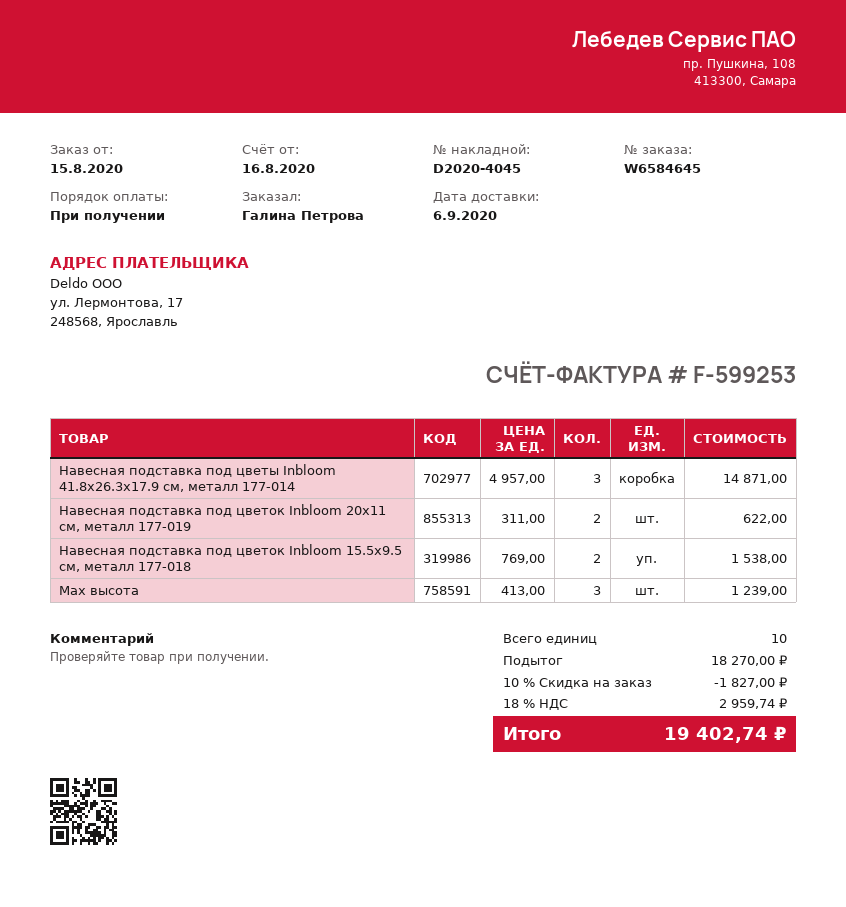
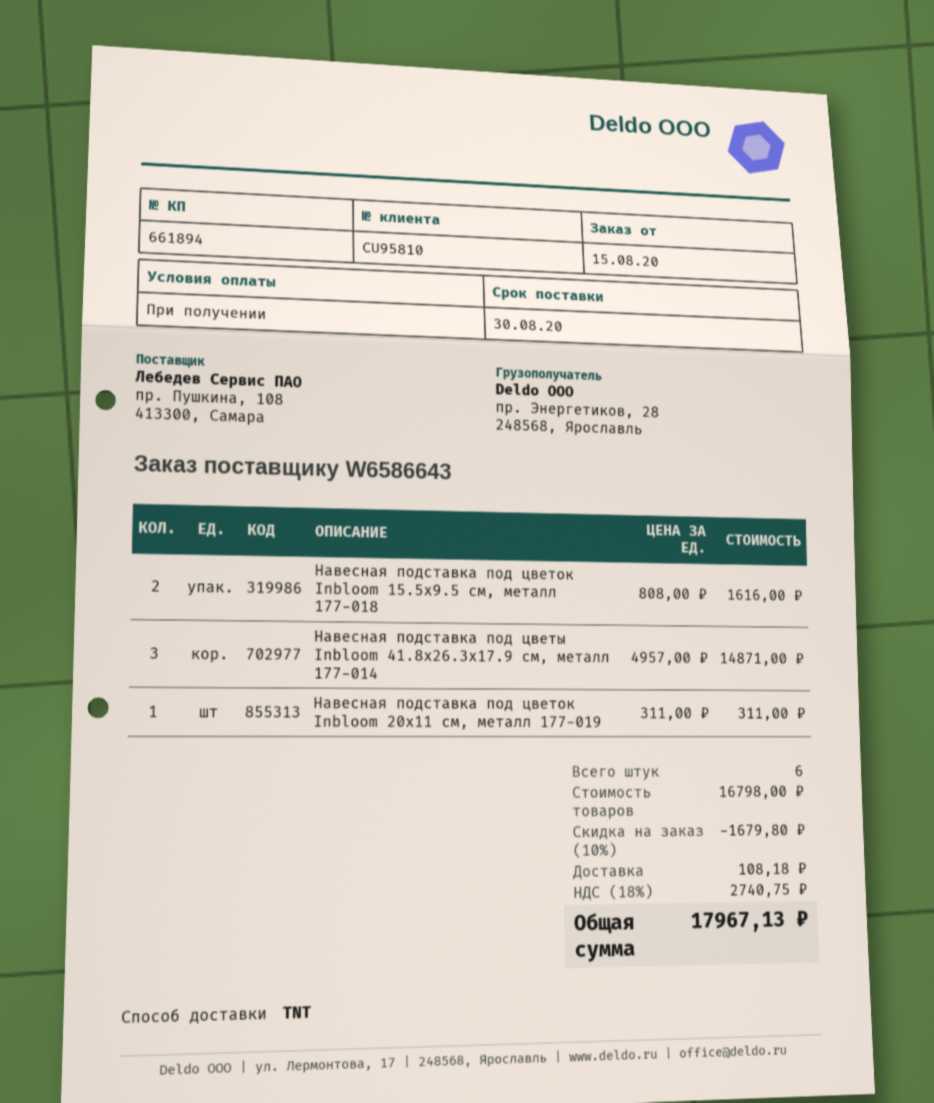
order number: W6584645 -> W6586643
delivery date: 2020-09-06 -> 2020-08-30
Навесная подставка под цветок Inbloom 20x11 см, металл 177-019: 2 x 311.00 = 622.00 -> 1 x 311.00 = 311.00
Навесная подставка под цветок Inbloom 15.5x9.5 см, металл 177-018: 2 x 769.00 = 1538.00 -> 2 x 808.00 = 1616.00
Max высота: 3 x 413.00 = 1239.00 -> none
total quantity: 10 -> 6
subtotal: 18270.00 -> 16798.00
discount: 10% = 1827.00 -> 10% = 1679.80
shipping: none -> 108.18
tax: 18% = 2959.74 -> 18% = 2740.75
total: 19402.74 -> 17967.13

